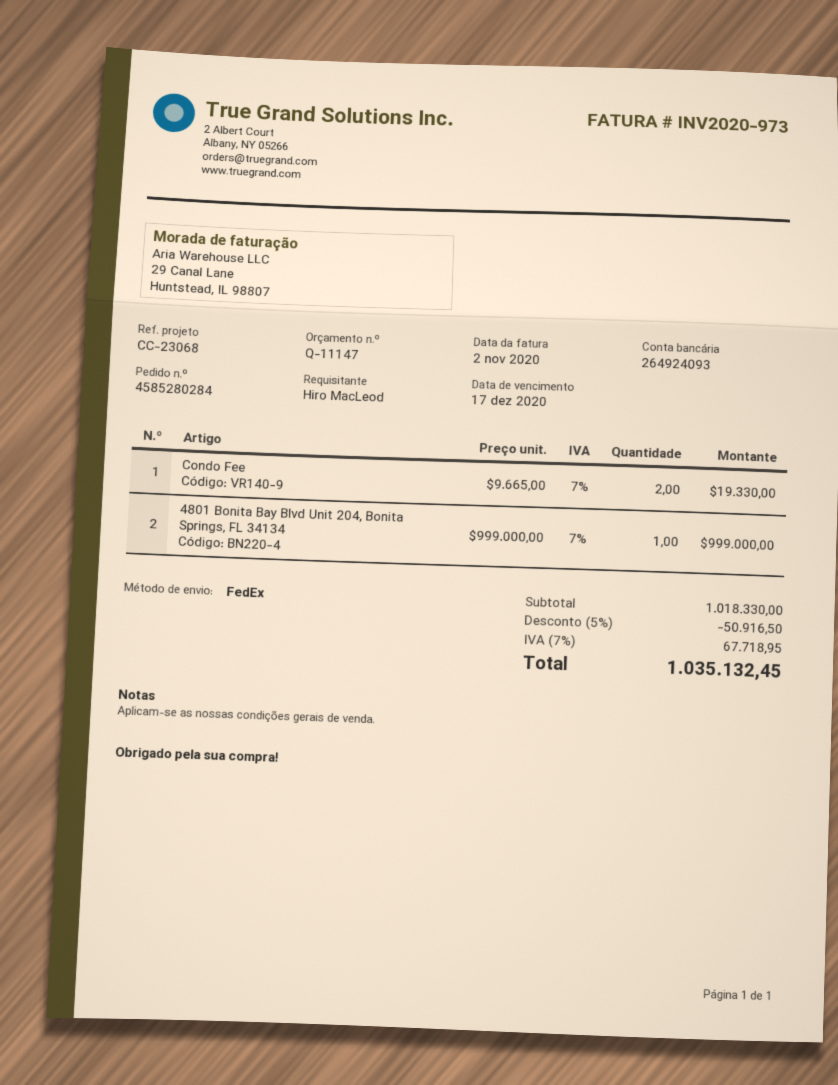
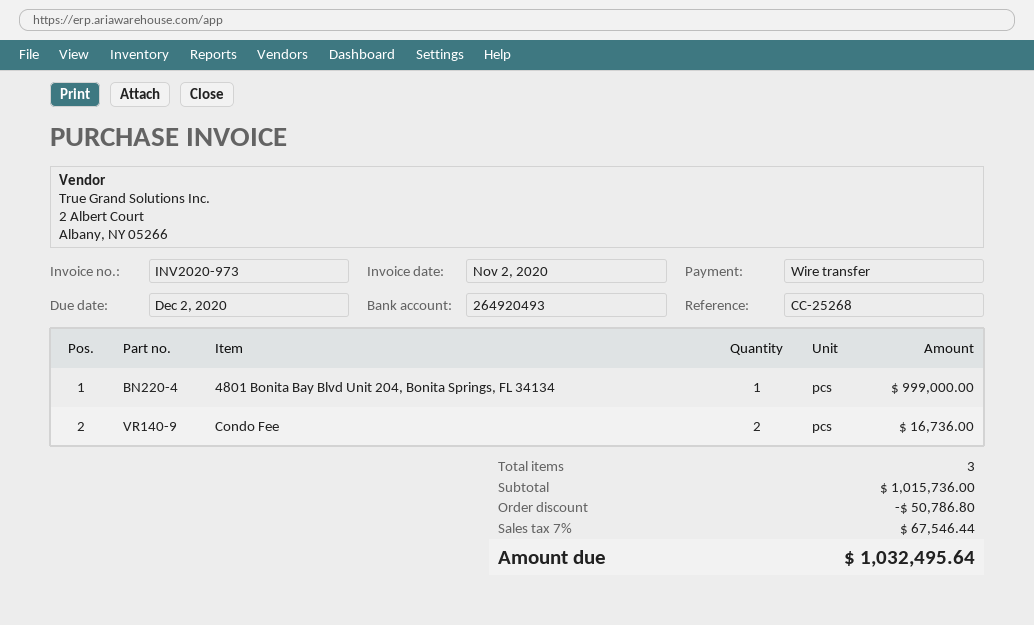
due date: 2020-12-17 -> 2020-12-02
reference: CC-23068 -> CC-25268
bank account: 264924093 -> 264920493
Condo Fee: 2 for 19330.00 -> 2 for 16736.00
subtotal: 1018330.00 -> 1015736.00
discount: 50916.50 -> 50786.80
tax: 7% = 67718.95 -> 7% = 67546.44
total: 1035132.45 -> 1032495.64

